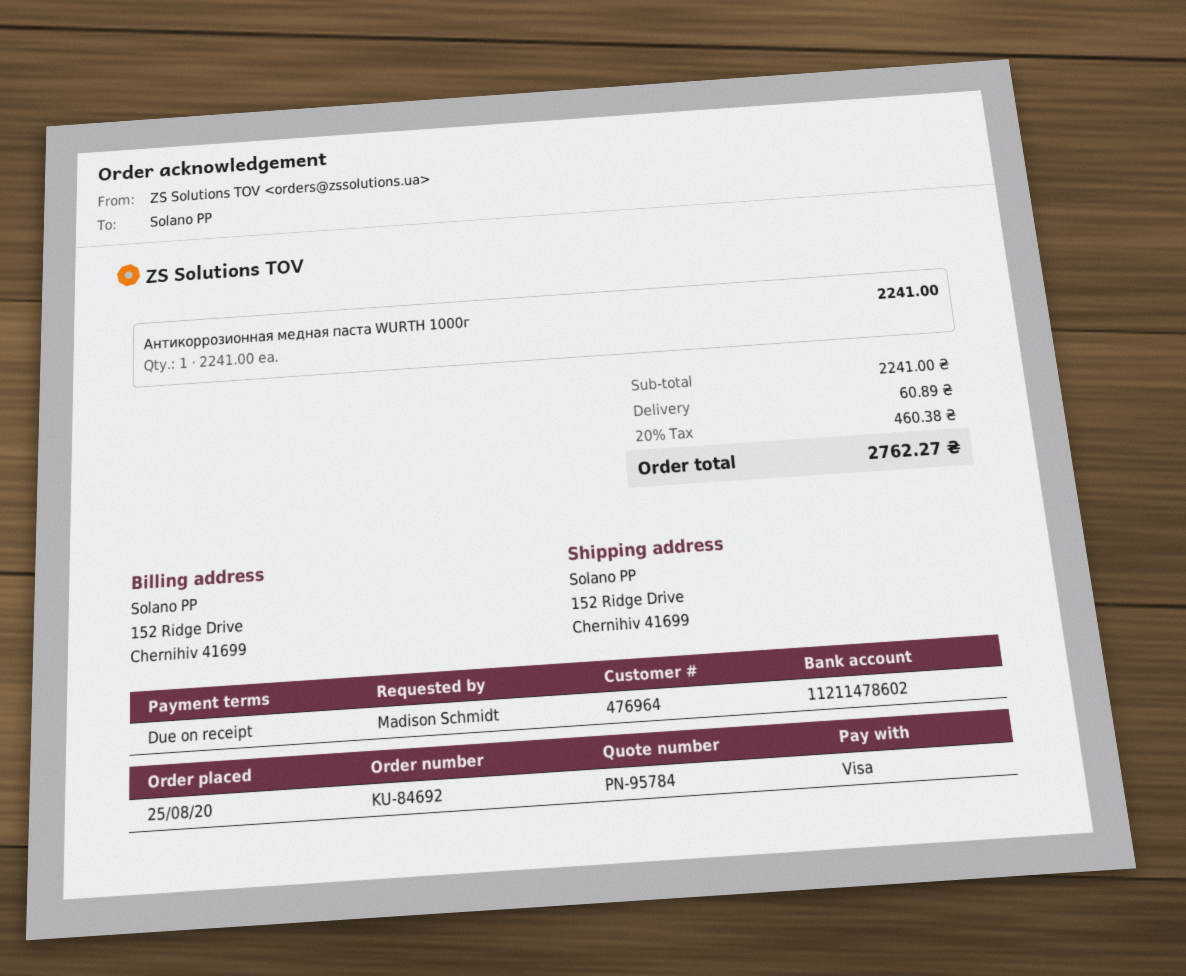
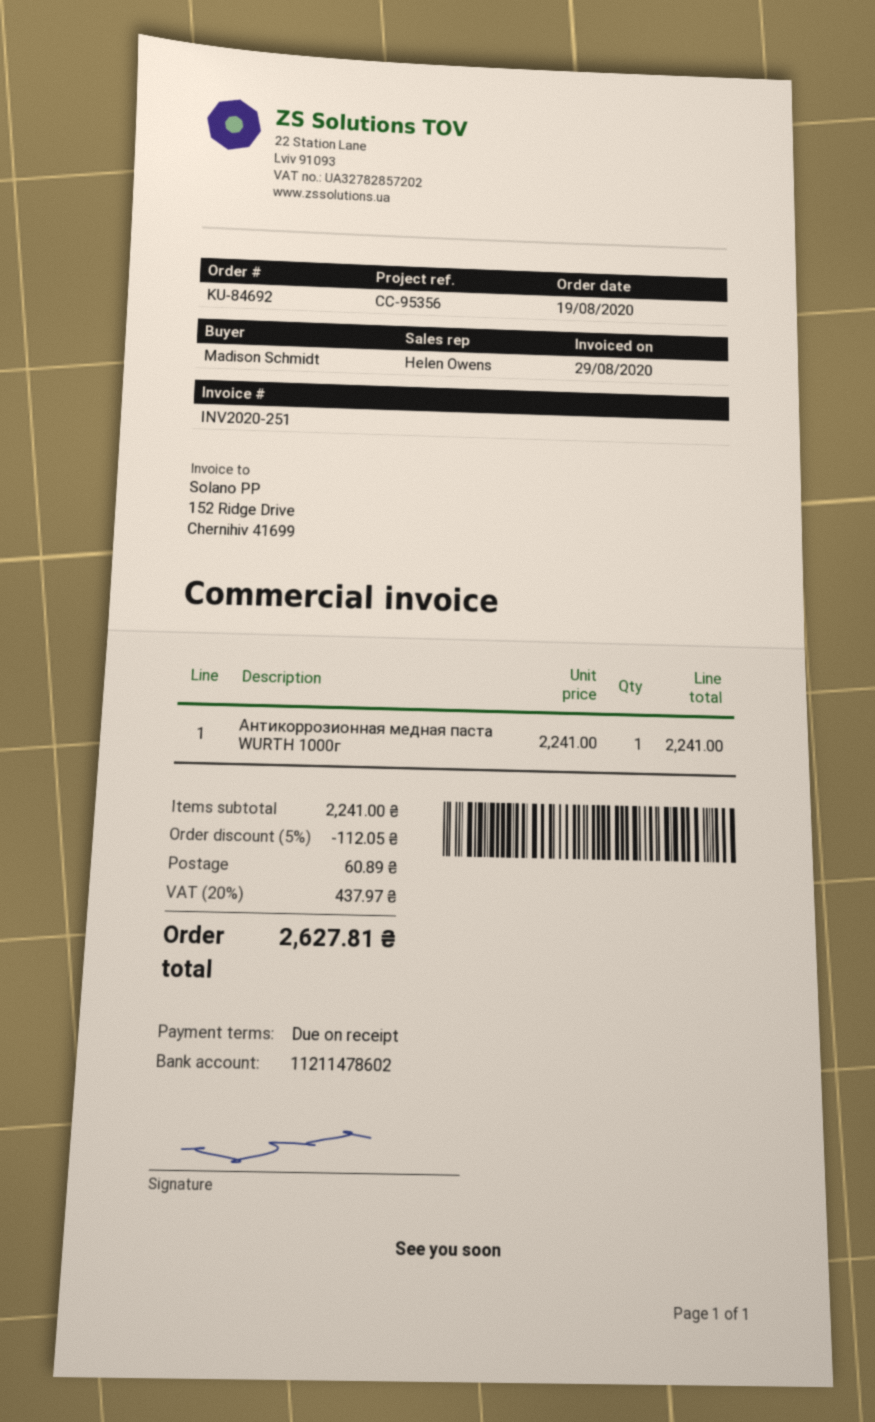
order date: 2020-08-25 -> 2020-08-19
discount: none -> 5% = 112.05
tax: 20% = 460.38 -> 20% = 437.97
total: 2762.27 -> 2627.81

